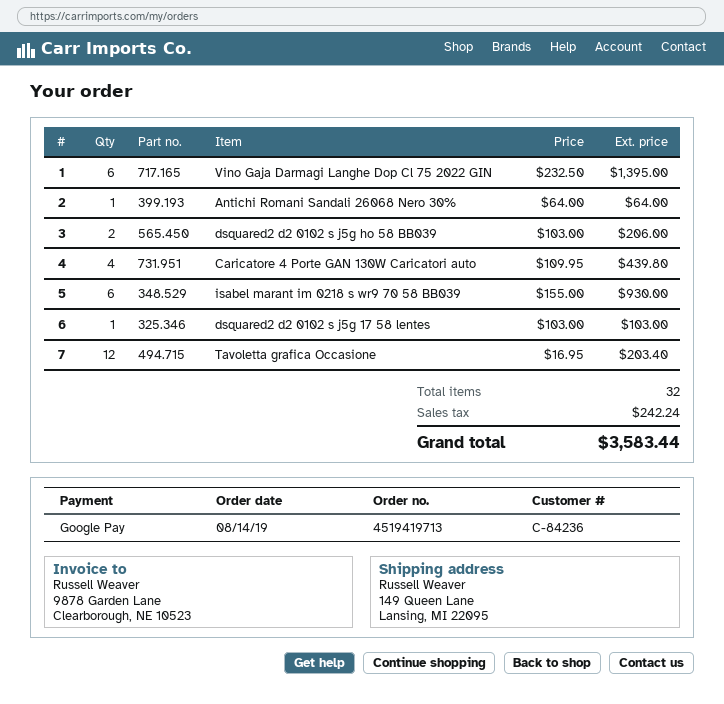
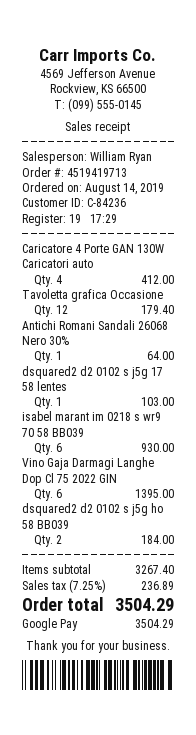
dsquared2 d2 0102 s j5g ho 58 BB039: 2 for 206.00 -> 2 for 184.00
Caricatore 4 Porte GAN 130W Caricatori auto: 4 for 439.80 -> 4 for 412.00
Tavoletta grafica Occasione: 12 for 203.40 -> 12 for 179.40
tax: 242.24 -> 236.89
total: 3583.44 -> 3504.29

